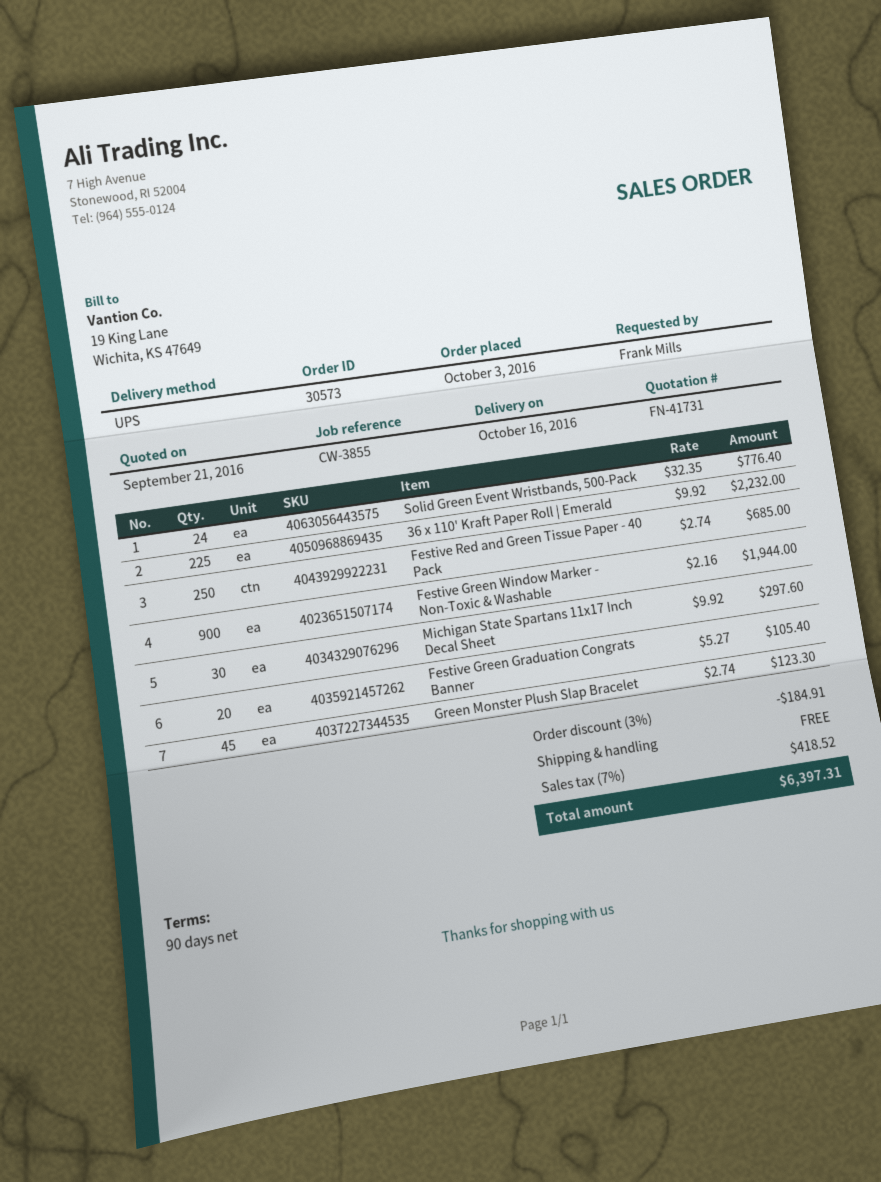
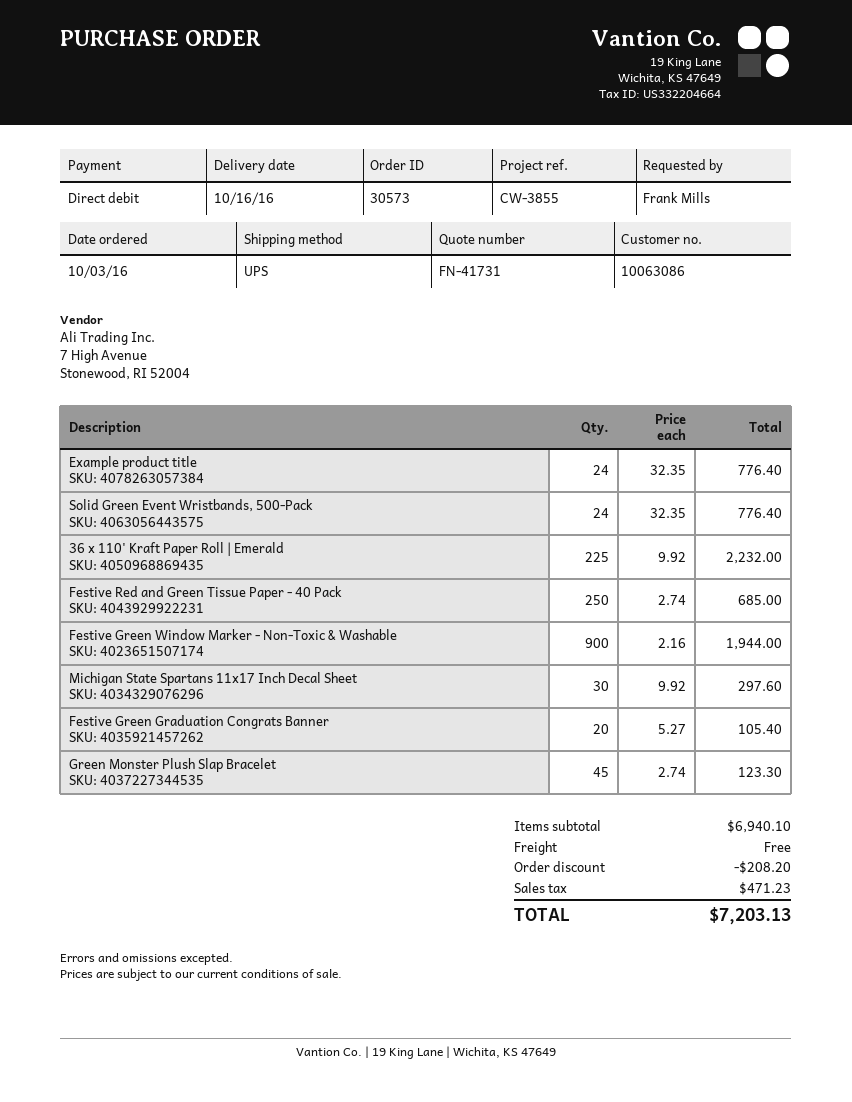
Example product title: none -> 24 x 32.35 = 776.40
discount: 184.91 -> 208.20
tax: 418.52 -> 471.23
total: 6397.31 -> 7203.13

